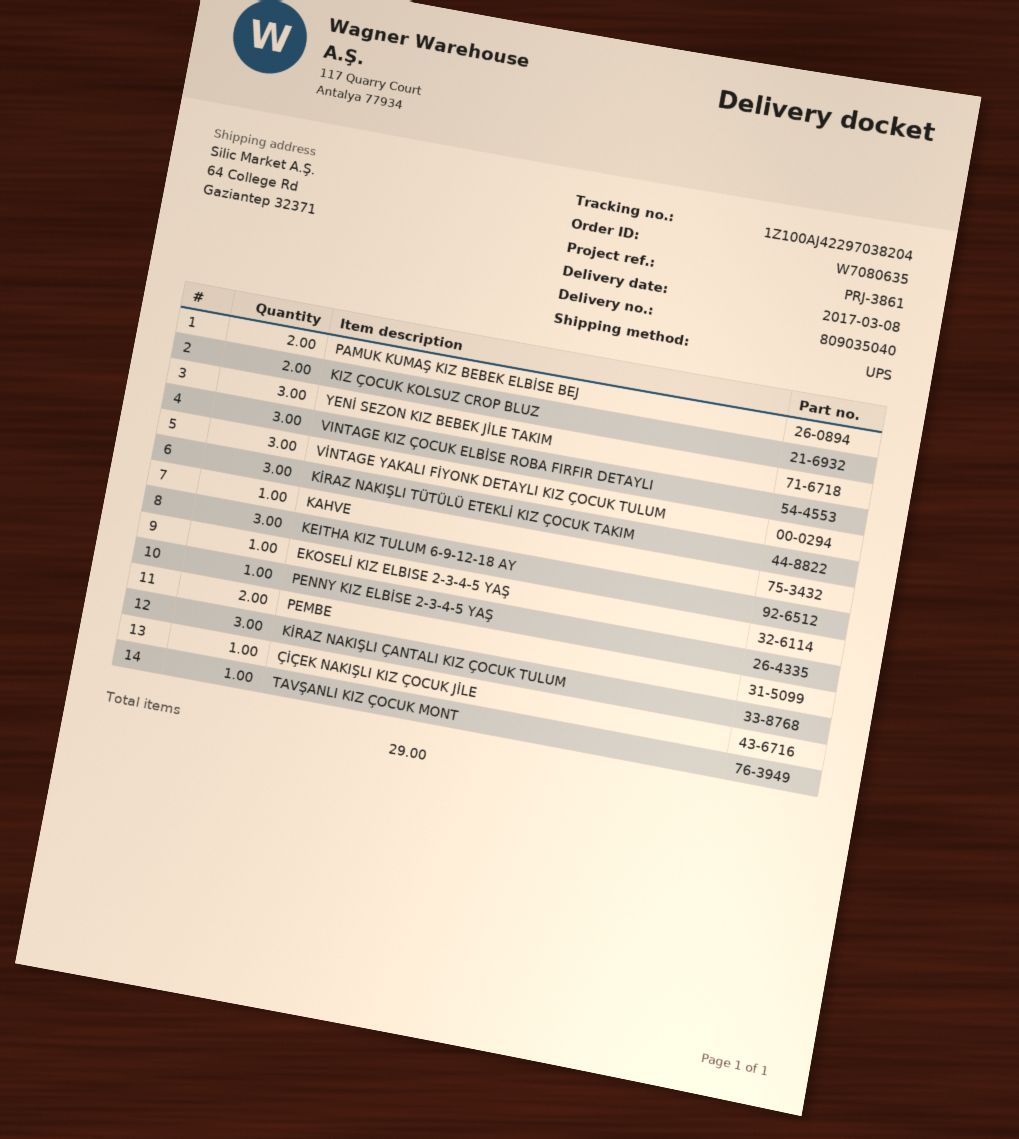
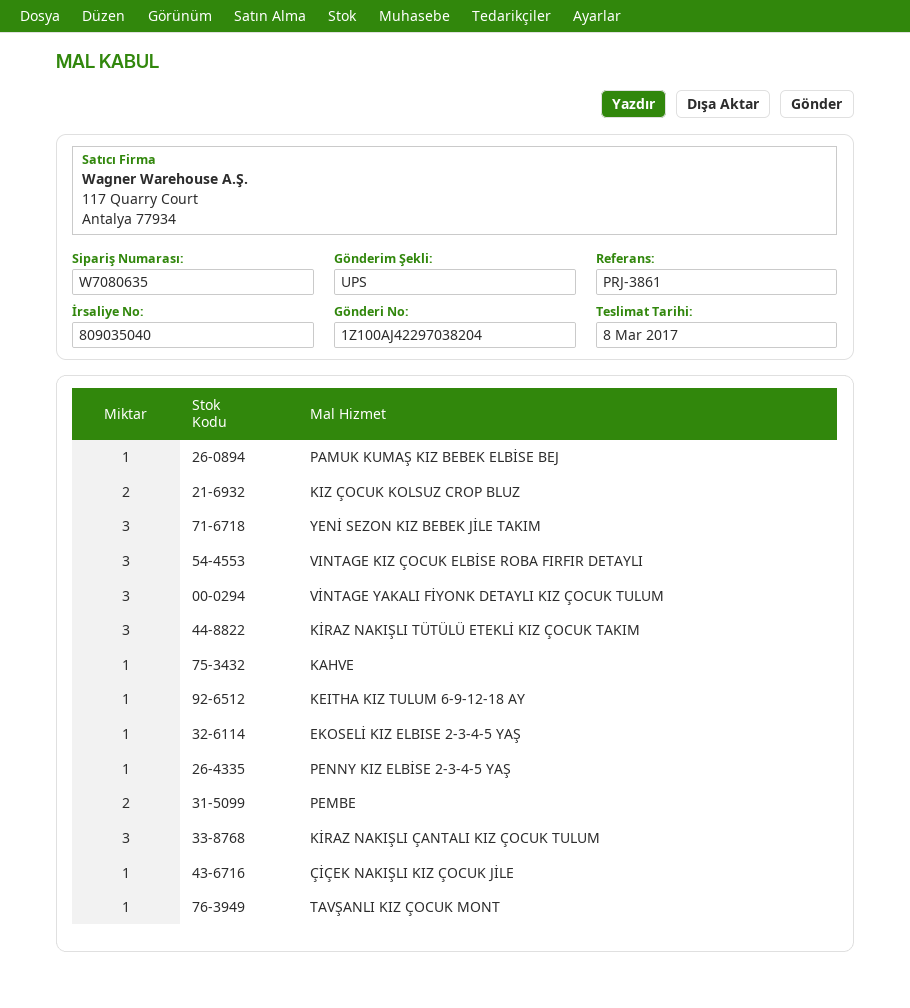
PAMUK KUMAŞ KIZ BEBEK ELBİSE BEJ: 2 -> 1
KEITHA KIZ TULUM 6-9-12-18 AY: 3 -> 1

